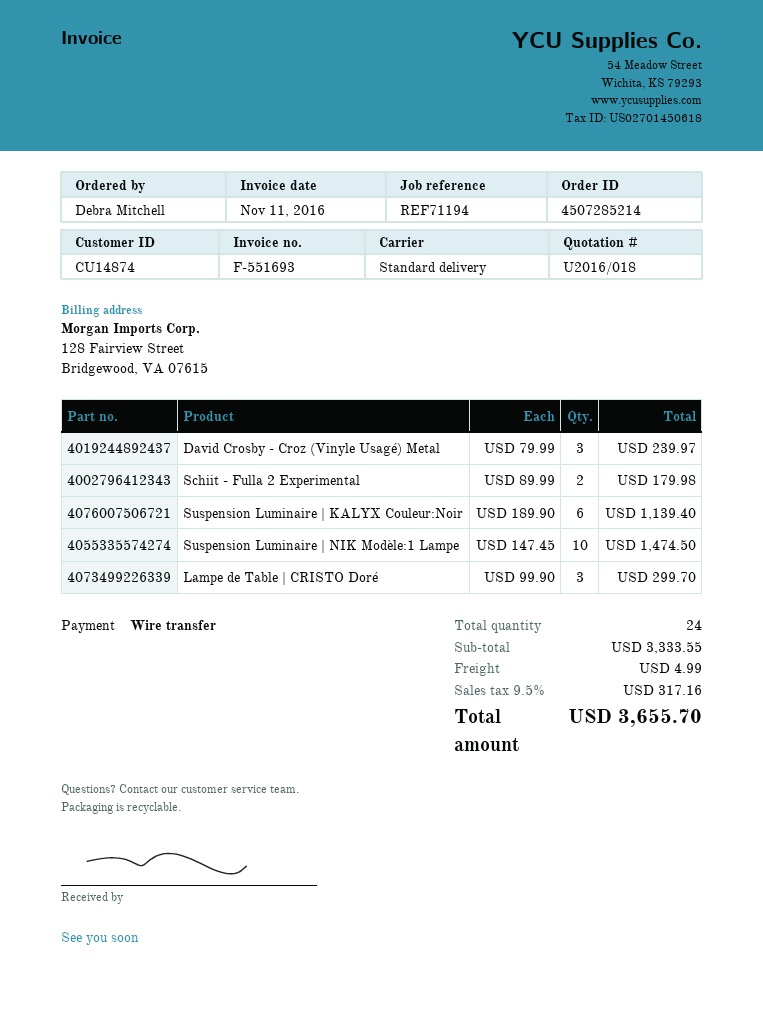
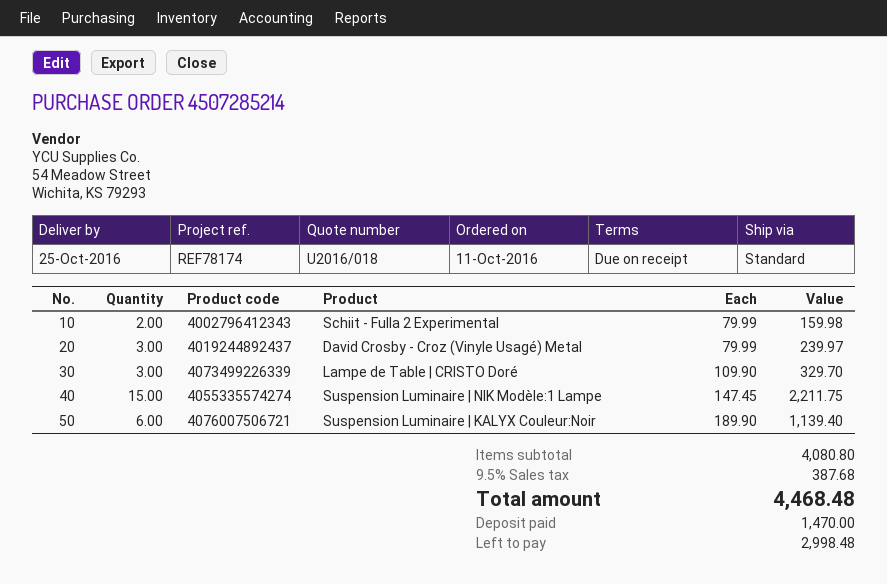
reference: REF71194 -> REF78174
Schiit - Fulla 2 Experimental: 2 x 89.99 = 179.98 -> 2 x 79.99 = 159.98
Suspension Luminaire | NIK Modèle:1 Lampe: 10 x 147.45 = 1474.50 -> 15 x 147.45 = 2211.75
Lampe de Table | CRISTO Doré: 3 x 99.90 = 299.70 -> 3 x 109.90 = 329.70
subtotal: 3333.55 -> 4080.80
shipping: 4.99 -> none
tax: 9.5% = 317.16 -> 9.5% = 387.68
total: 3655.70 -> 4468.48

